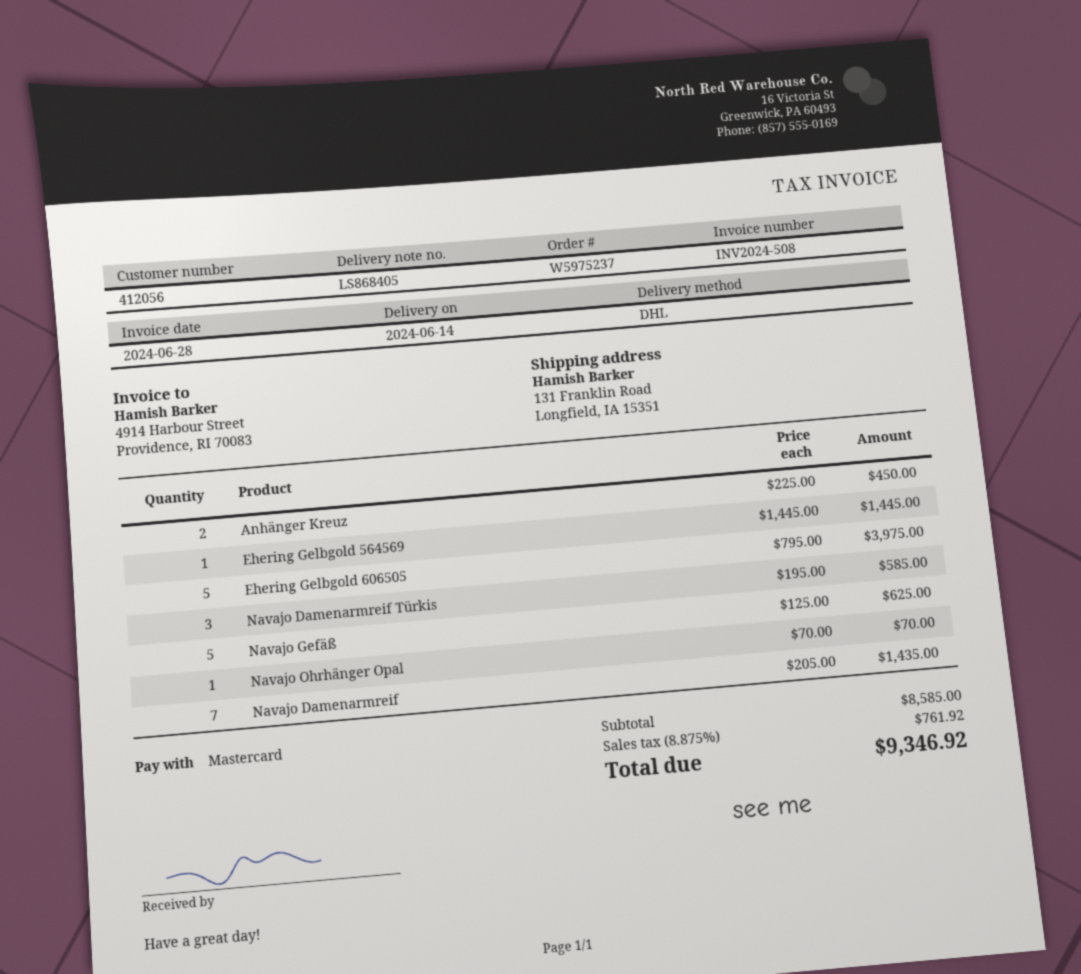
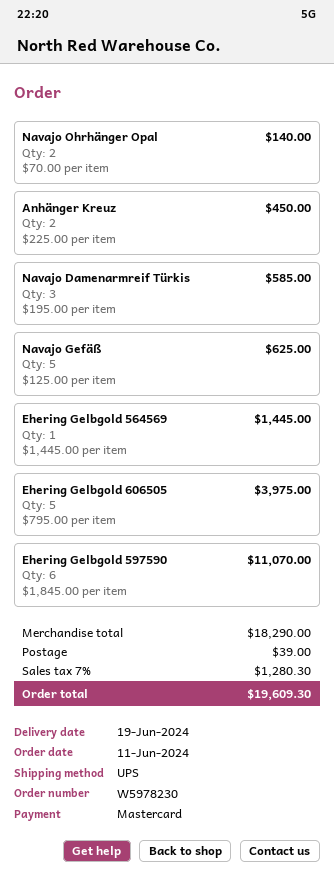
order number: W5975237 -> W5978230
delivery date: 2024-06-14 -> 2024-06-19
shipping method: DHL -> UPS
Navajo Ohrhänger Opal: 1 x 70.00 = 70.00 -> 2 x 70.00 = 140.00
Navajo Damenarmreif: 7 x 205.00 = 1435.00 -> none
Ehering Gelbgold 597590: none -> 6 x 1845.00 = 11070.00
subtotal: 8585.00 -> 18290.00
shipping: none -> 39.00
tax: 8.875% = 761.92 -> 7% = 1280.30
total: 9346.92 -> 19609.30

